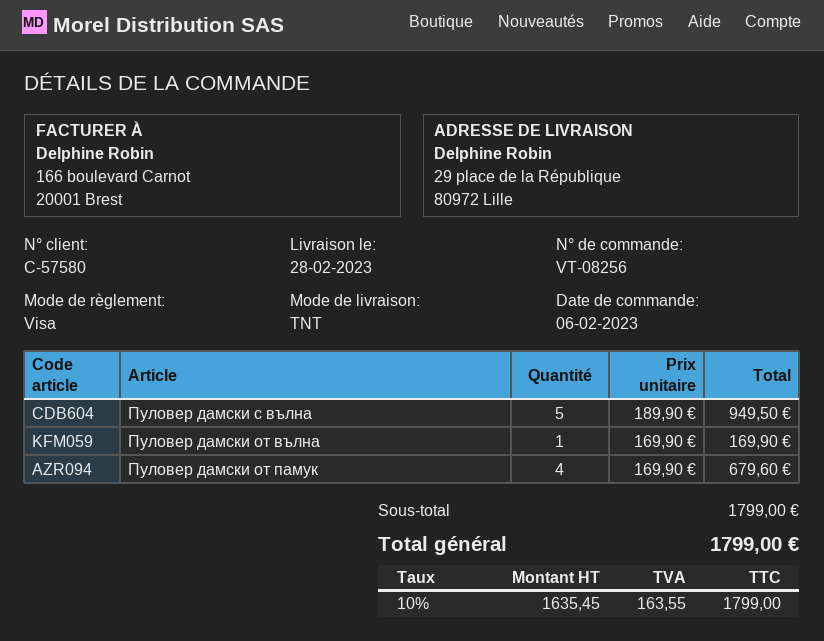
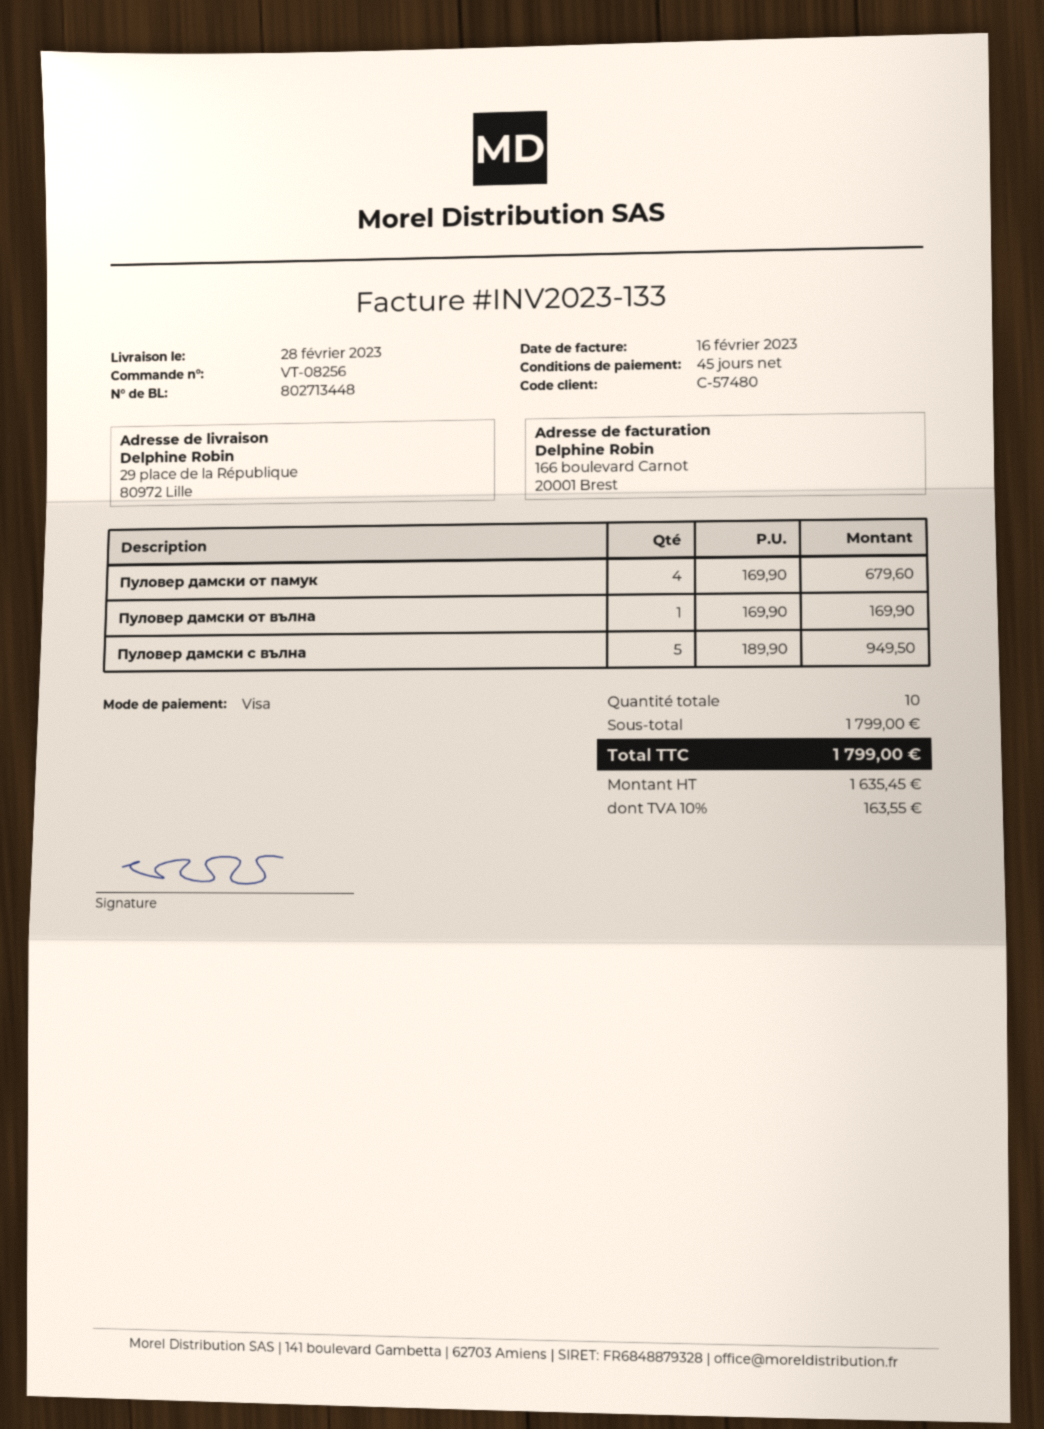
customer number: C-57580 -> C-57480

